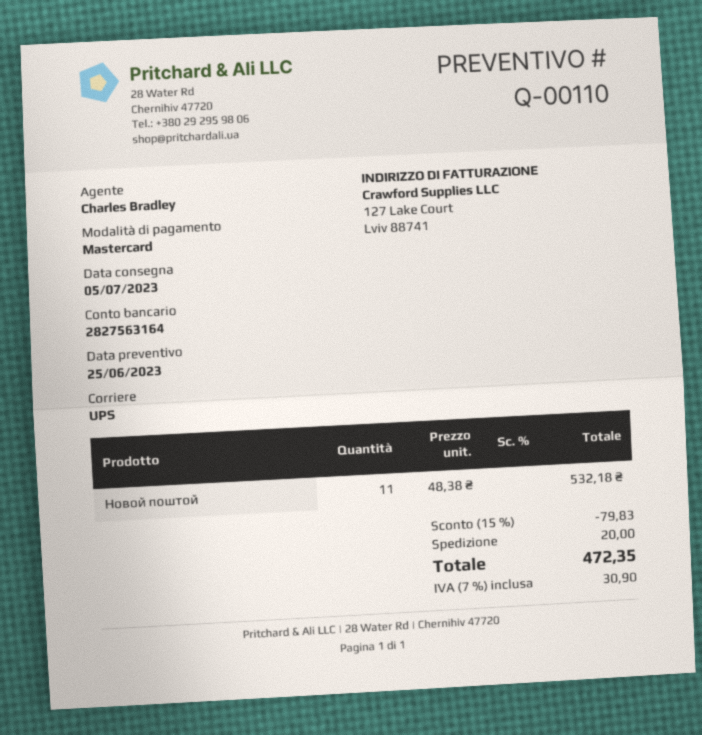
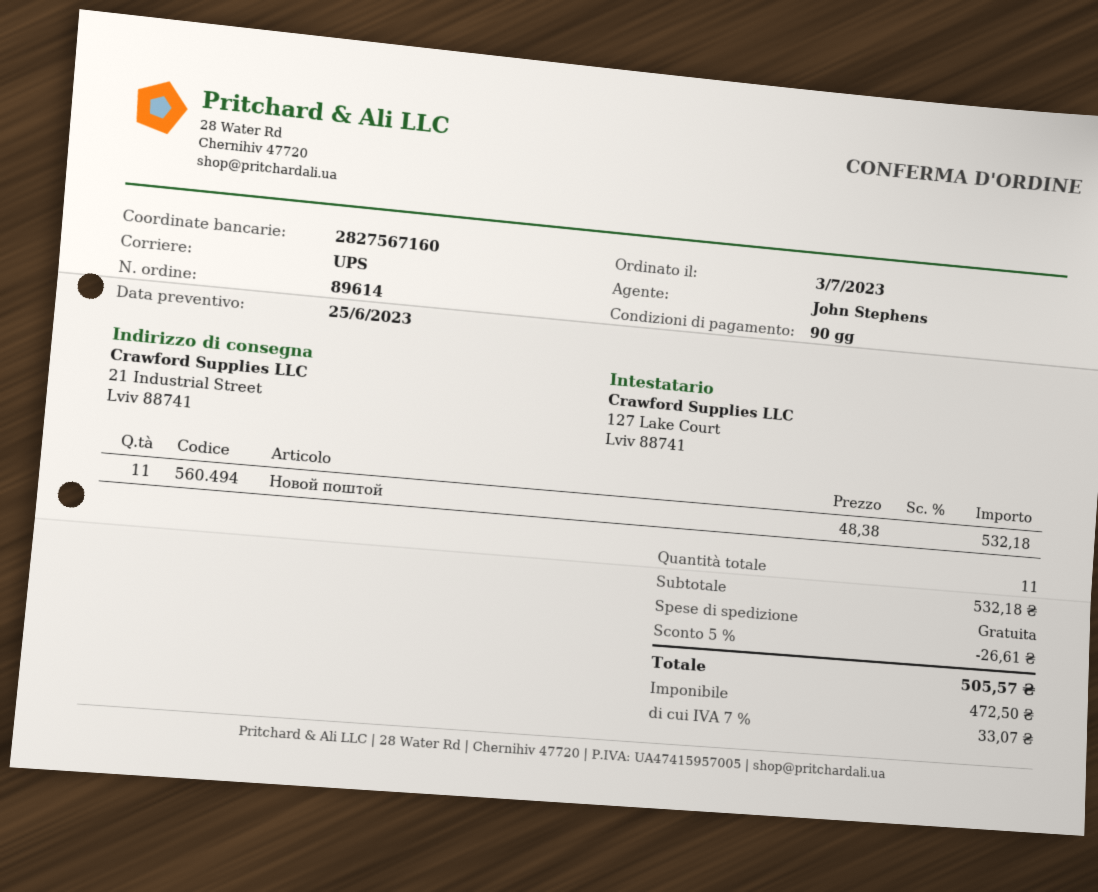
sales rep: Charles Bradley -> John Stephens
bank account: 2827563164 -> 2827567160
discount: 15% = 79.83 -> 5% = 26.61
shipping: 20.00 -> 0.00
tax: 7% = 30.90 -> 7% = 33.07
total: 472.35 -> 505.57

